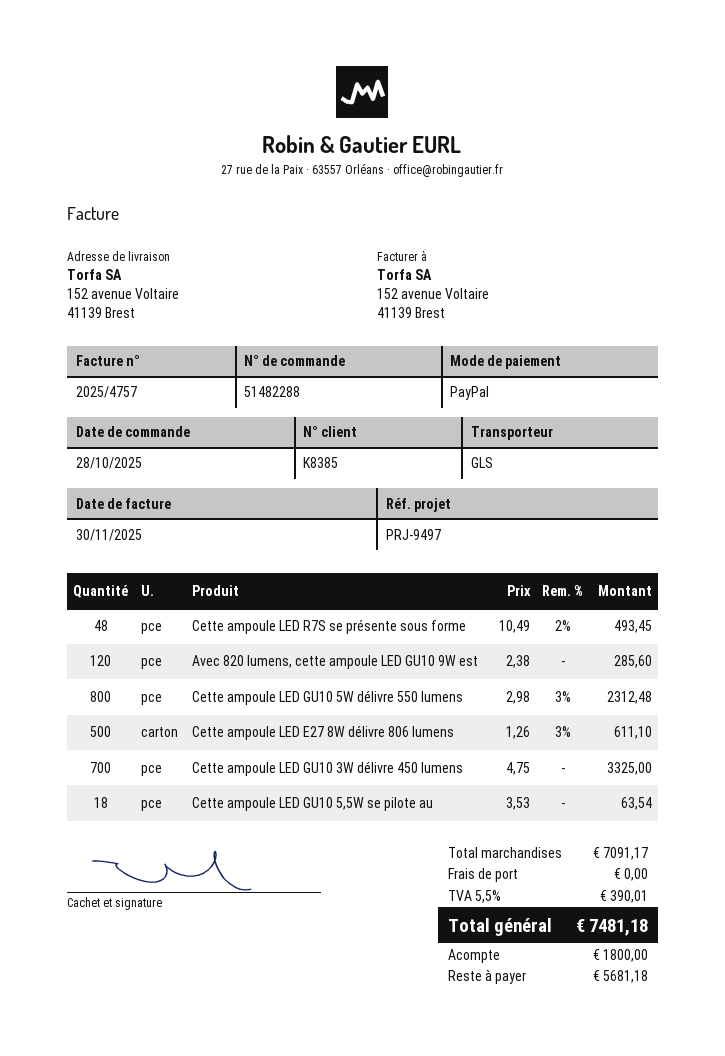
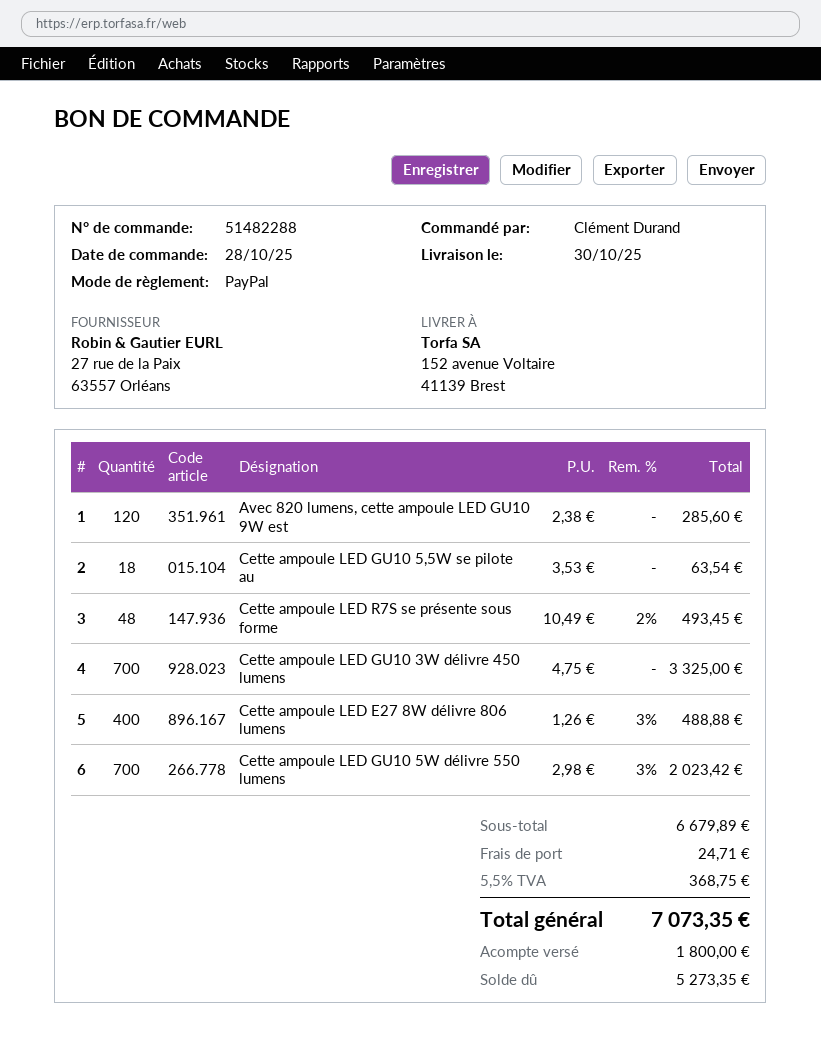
Cette ampoule LED GU10 5W délivre 550 lumens: 800 x 2.98 - 3% = 2312.48 -> 700 x 2.98 - 3% = 2023.42
Cette ampoule LED E27 8W délivre 806 lumens: 500 x 1.26 - 3% = 611.10 -> 400 x 1.26 - 3% = 488.88
subtotal: 7091.17 -> 6679.89
shipping: 0.00 -> 24.71
tax: 5.5% = 390.01 -> 5.5% = 368.75
total: 7481.18 -> 7073.35
balance: 5681.18 -> 5273.35

